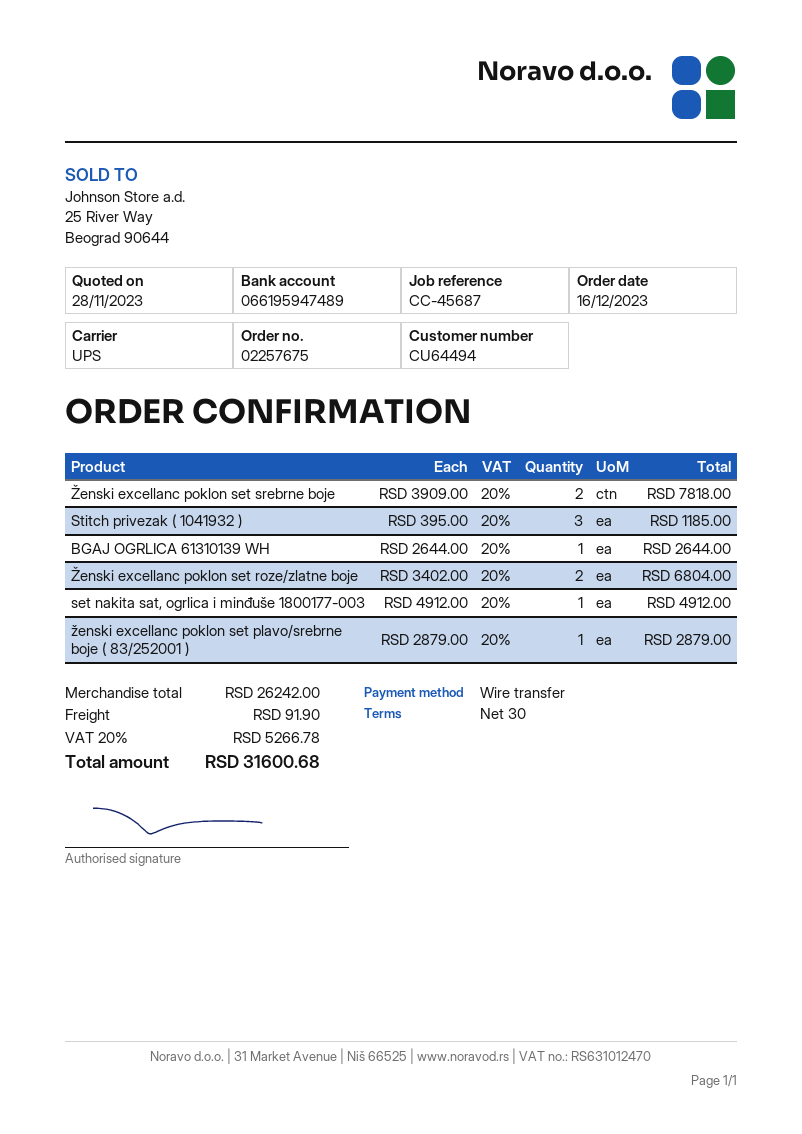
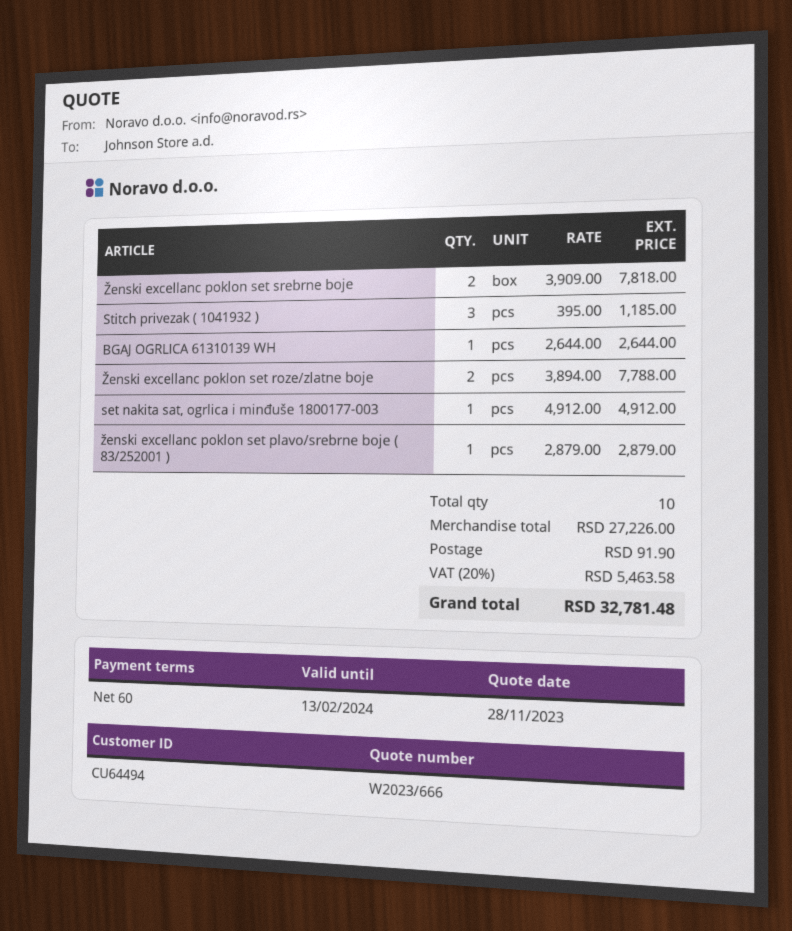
payment terms: 30 days -> 60 days
Ženski excellanc poklon set roze/zlatne boje: 2 x 3402.00 = 6804.00 -> 2 x 3894.00 = 7788.00
subtotal: 26242.00 -> 27226.00
tax: 20% = 5266.78 -> 20% = 5463.58
total: 31600.68 -> 32781.48

